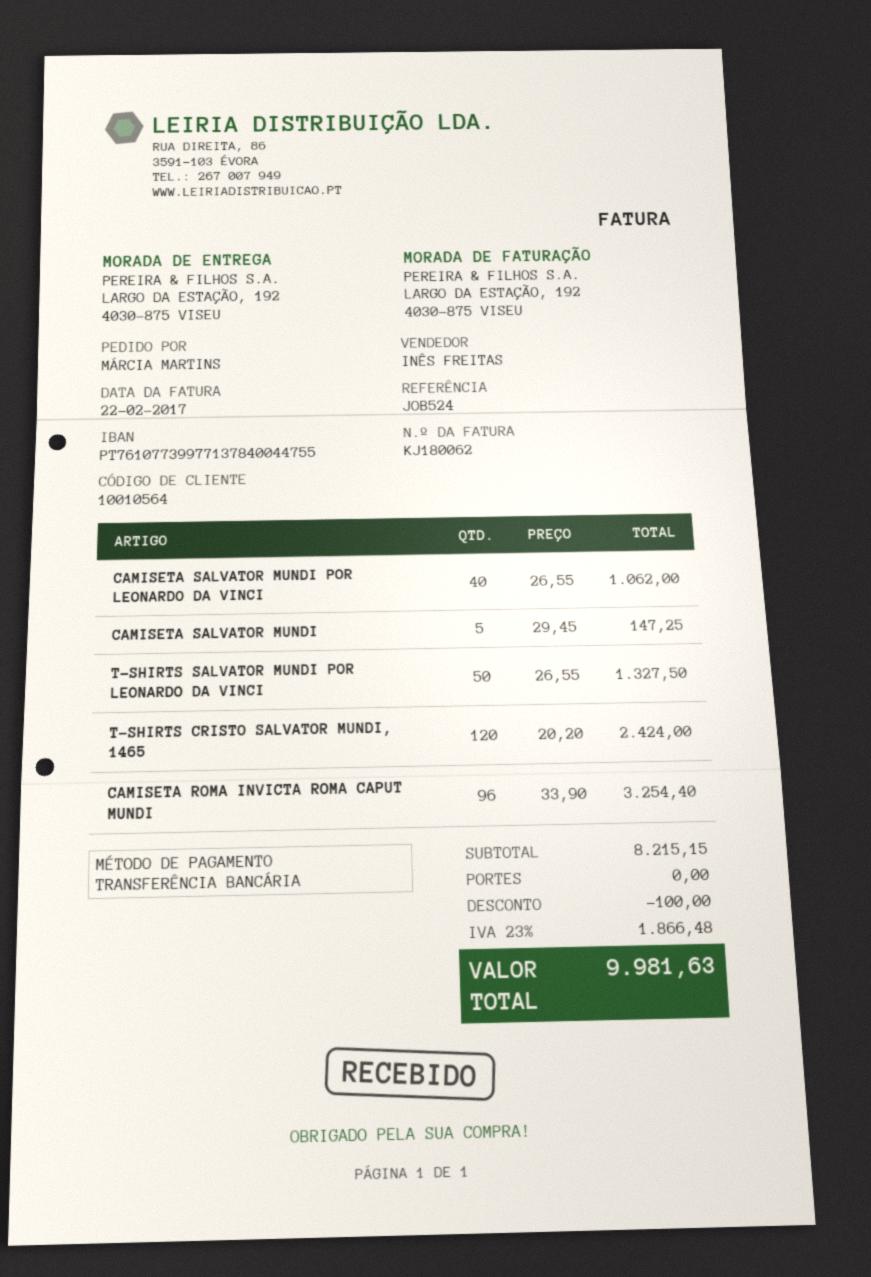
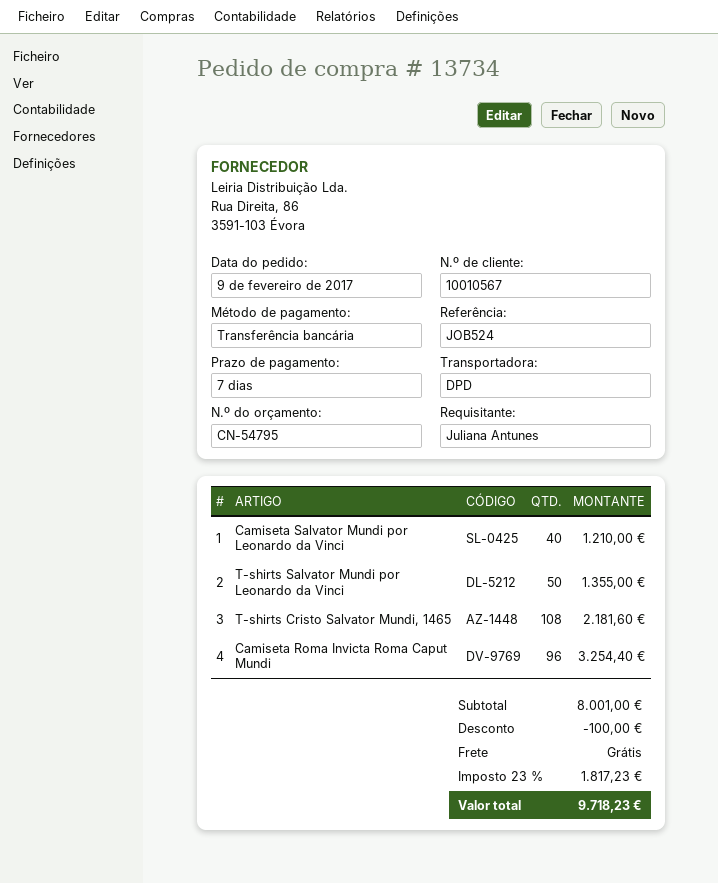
customer number: 10010564 -> 10010567
ordered by: MÁRCIA MARTINS -> Juliana Antunes
CAMISETA SALVATOR MUNDI POR LEONARDO DA VINCI: 40 for 1062.00 -> 40 for 1210.00
CAMISETA SALVATOR MUNDI: 5 for 147.25 -> none
T-SHIRTS SALVATOR MUNDI POR LEONARDO DA VINCI: 50 for 1327.50 -> 50 for 1355.00
T-SHIRTS CRISTO SALVATOR MUNDI, 1465: 120 for 2424.00 -> 108 for 2181.60
subtotal: 8215.15 -> 8001.00
tax: 23% = 1866.48 -> 23% = 1817.23
total: 9981.63 -> 9718.23

